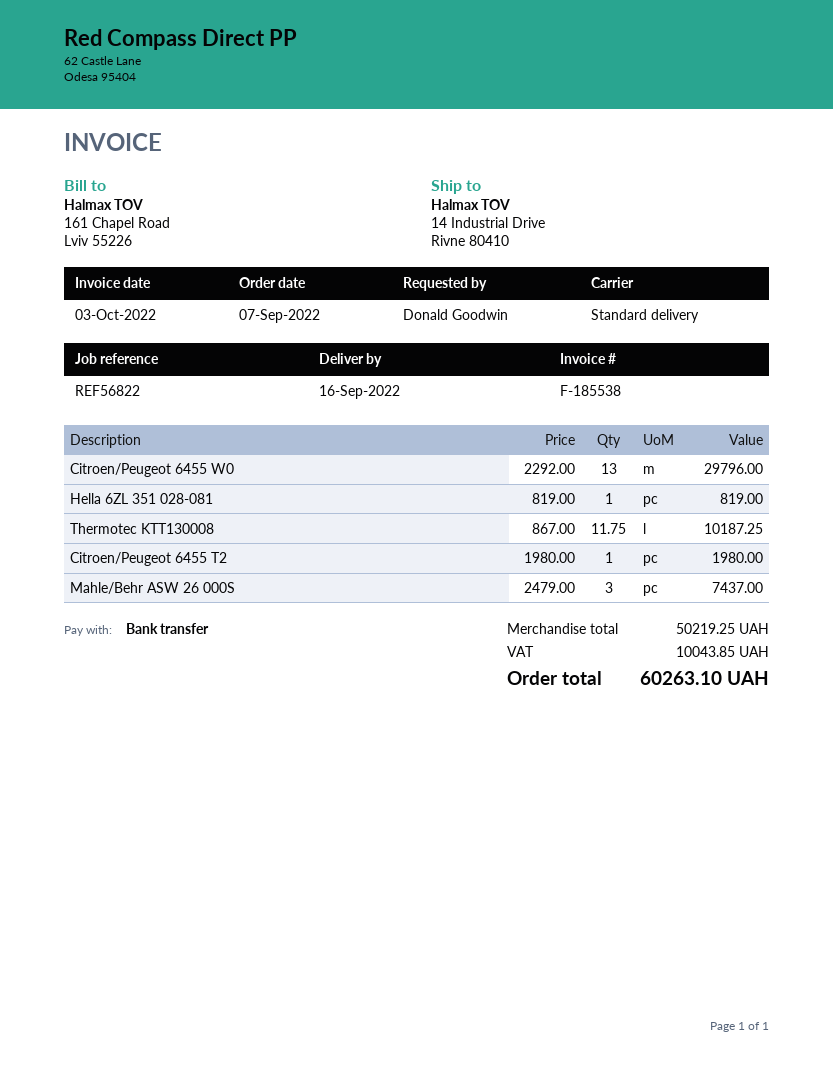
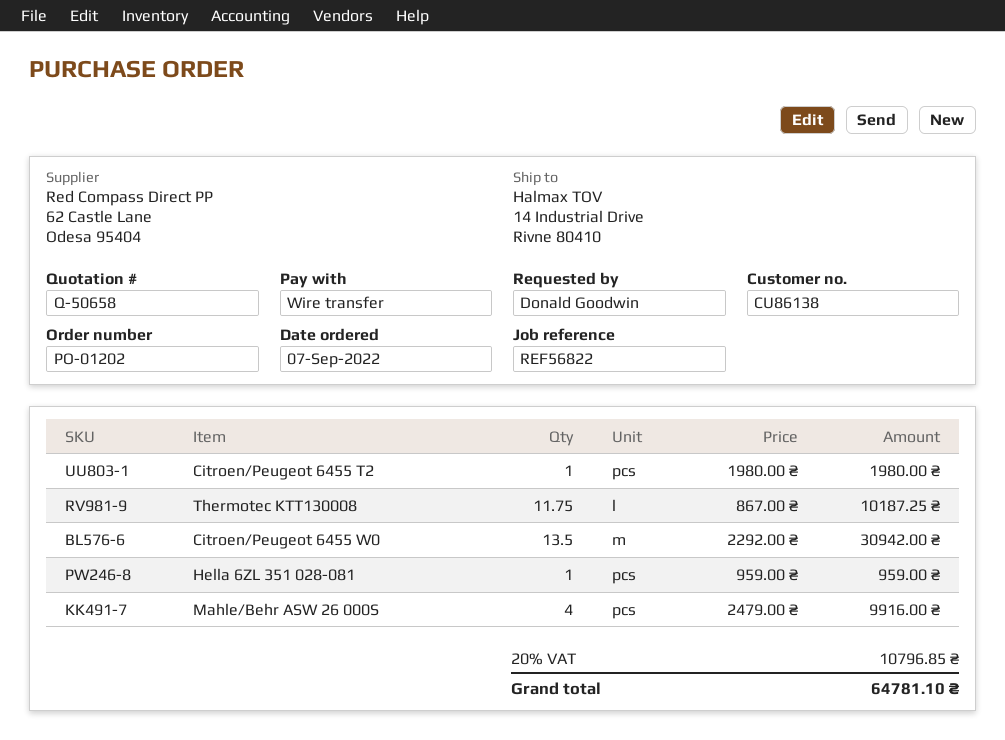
Citroen/Peugeot 6455 W0: 13 x 2292.00 = 29796.00 -> 13.5 x 2292.00 = 30942.00
Hella 6ZL 351 028-081: 1 x 819.00 = 819.00 -> 1 x 959.00 = 959.00
Mahle/Behr ASW 26 000S: 3 x 2479.00 = 7437.00 -> 4 x 2479.00 = 9916.00
tax: 10043.85 -> 10796.85
total: 60263.10 -> 64781.10

